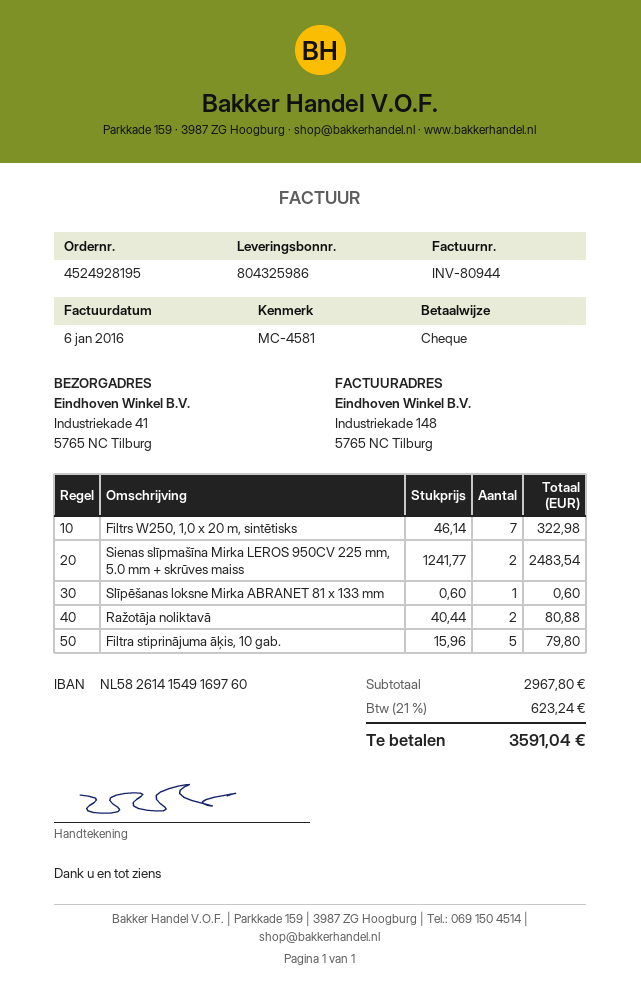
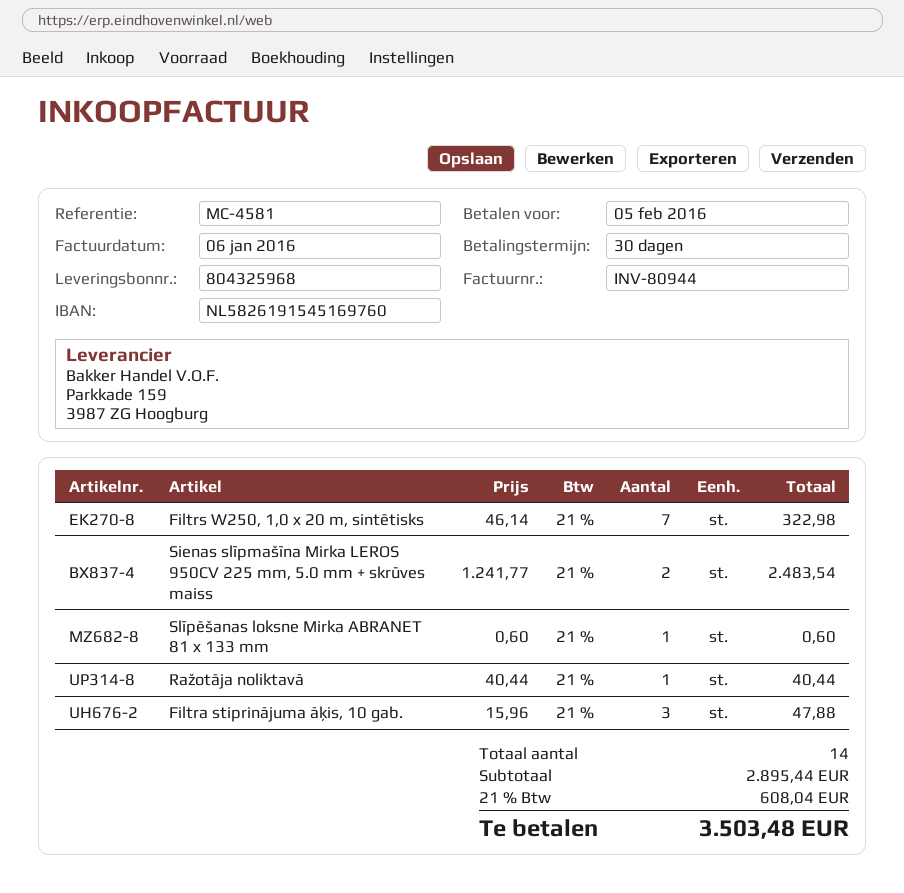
delivery note number: 804325986 -> 804325968
bank account: NL5826141549169760 -> NL5826191545169760
Ražotāja noliktavā: 2 x 40.44 = 80.88 -> 1 x 40.44 = 40.44
Filtra stiprinājuma āķis, 10 gab.: 5 x 15.96 = 79.80 -> 3 x 15.96 = 47.88
subtotal: 2967.80 -> 2895.44
tax: 21% = 623.24 -> 21% = 608.04
total: 3591.04 -> 3503.48

